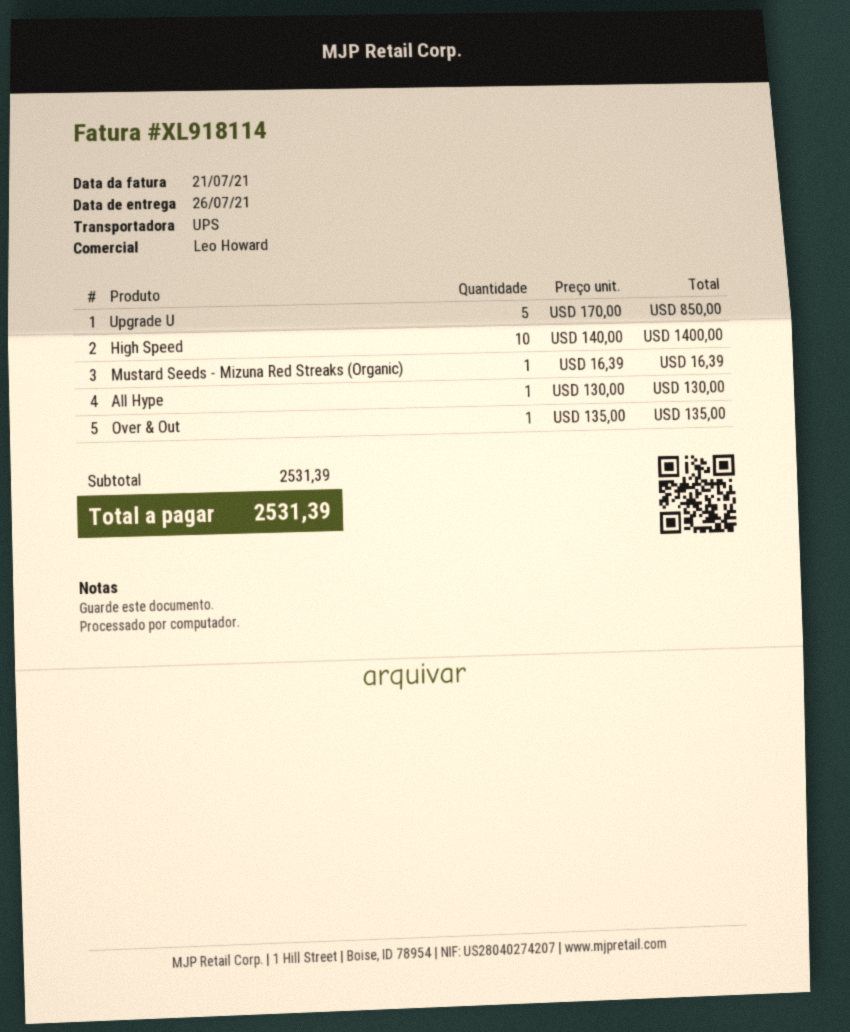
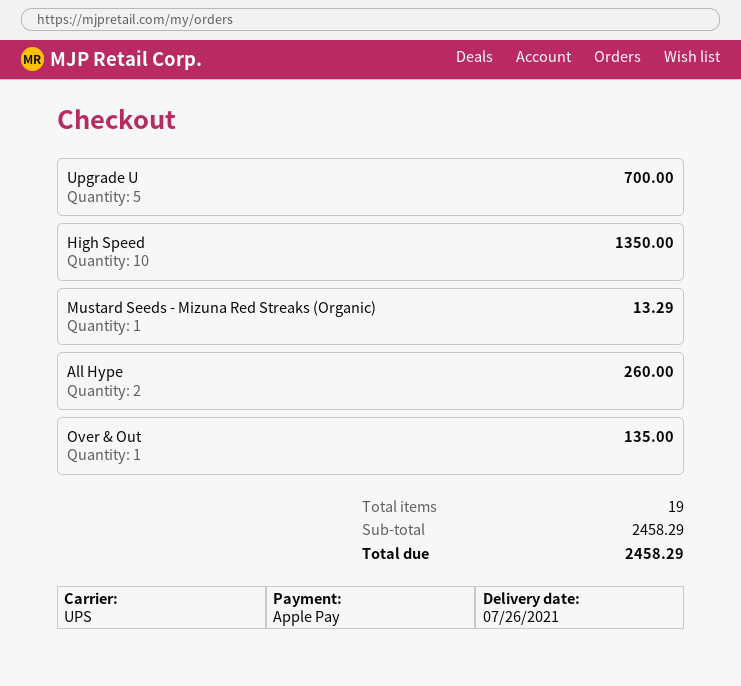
Upgrade U: 5 for 850.00 -> 5 for 700.00
High Speed: 10 for 1400.00 -> 10 for 1350.00
Mustard Seeds - Mizuna Red Streaks (Organic): 1 for 16.39 -> 1 for 13.29
All Hype: 1 for 130.00 -> 2 for 260.00
subtotal: 2531.39 -> 2458.29
total: 2531.39 -> 2458.29

